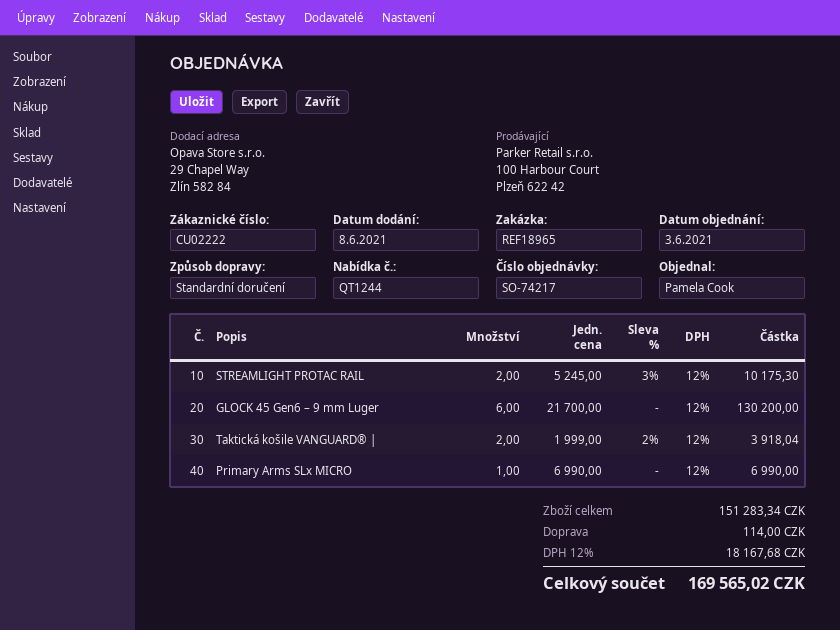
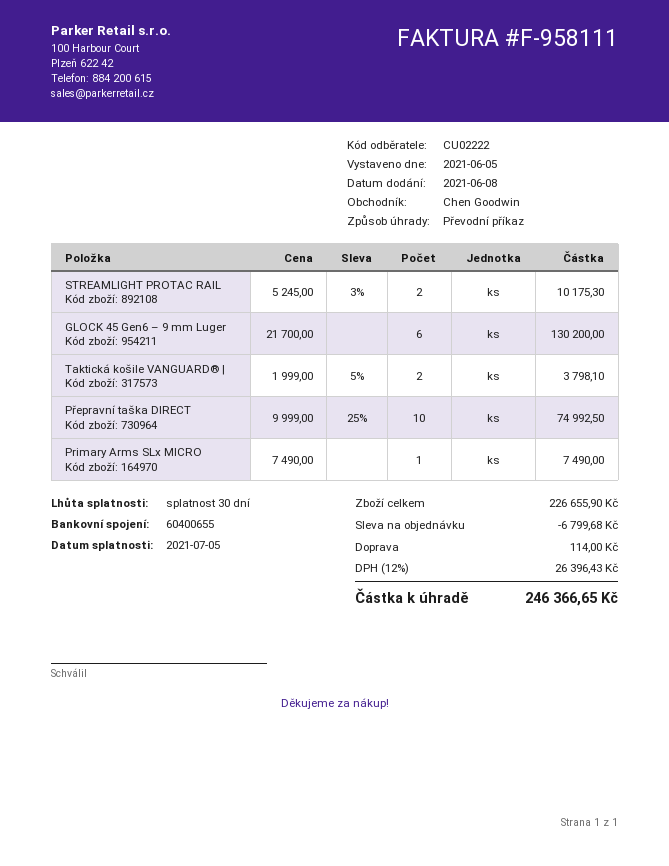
Taktická košile VANGUARD® |: 2 x 1999.00 - 2% = 3918.04 -> 2 x 1999.00 - 5% = 3798.10
Primary Arms SLx MICRO: 1 x 6990.00 = 6990.00 -> 1 x 7490.00 = 7490.00
Přepravní taška DIRECT: none -> 10 x 9999.00 - 25% = 74992.50
subtotal: 151283.34 -> 226655.90
discount: none -> 6799.68
tax: 12% = 18167.68 -> 12% = 26396.43
total: 169565.02 -> 246366.65

